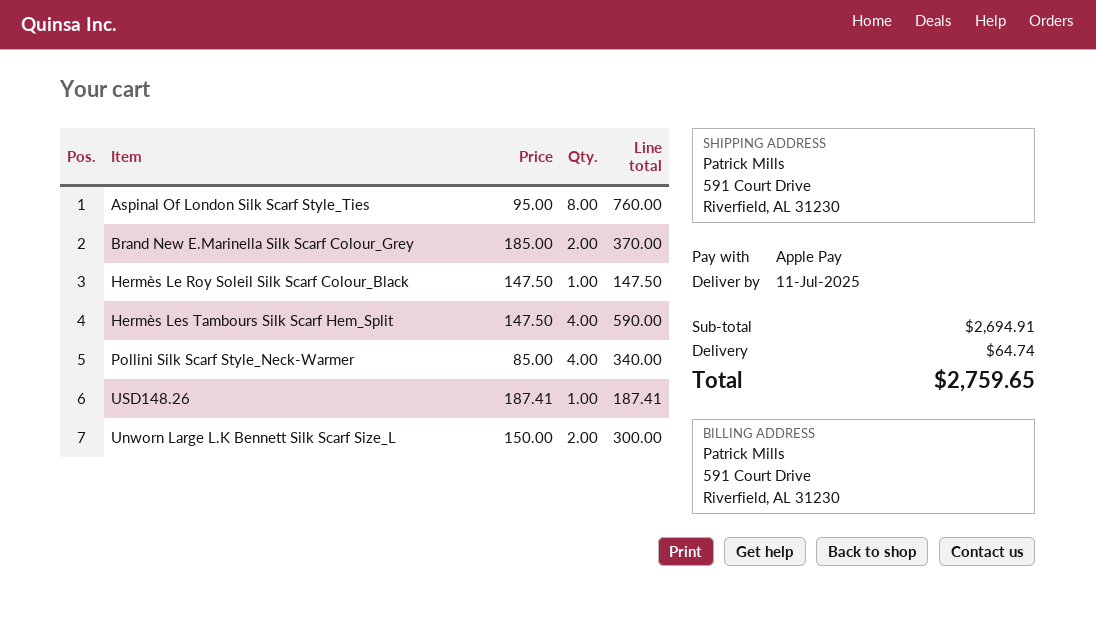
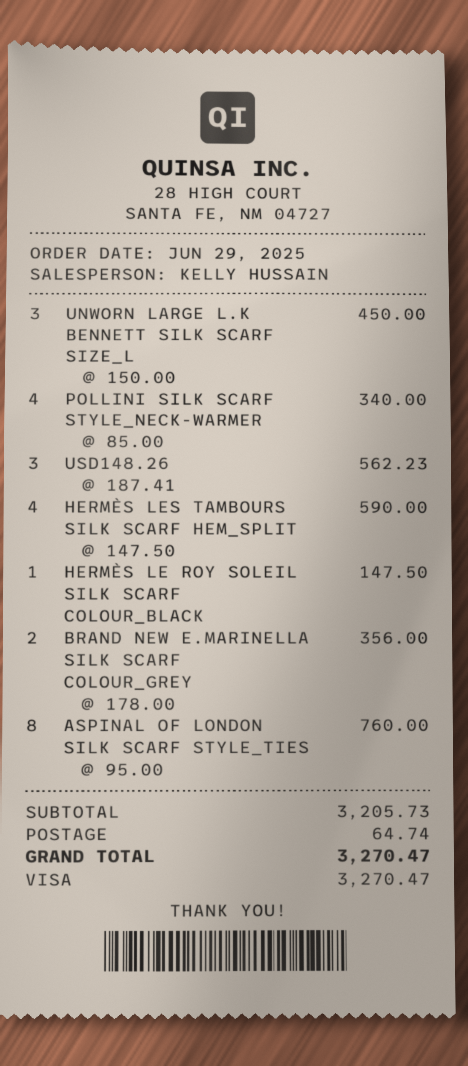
payment method: Apple Pay -> Visa
Brand New E.Marinella Silk Scarf Colour_Grey: 2 x 185.00 = 370.00 -> 2 x 178.00 = 356.00
USD148.26: 1 x 187.41 = 187.41 -> 3 x 187.41 = 562.23
Unworn Large L.K Bennett Silk Scarf Size_L: 2 x 150.00 = 300.00 -> 3 x 150.00 = 450.00
subtotal: 2694.91 -> 3205.73
total: 2759.65 -> 3270.47

